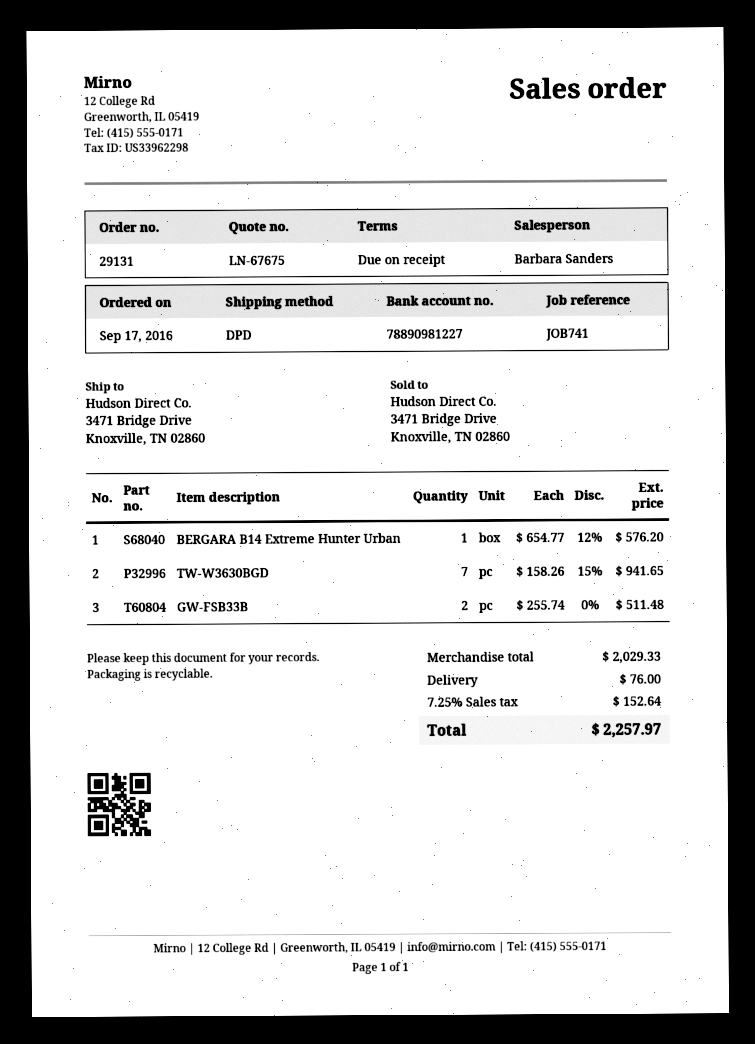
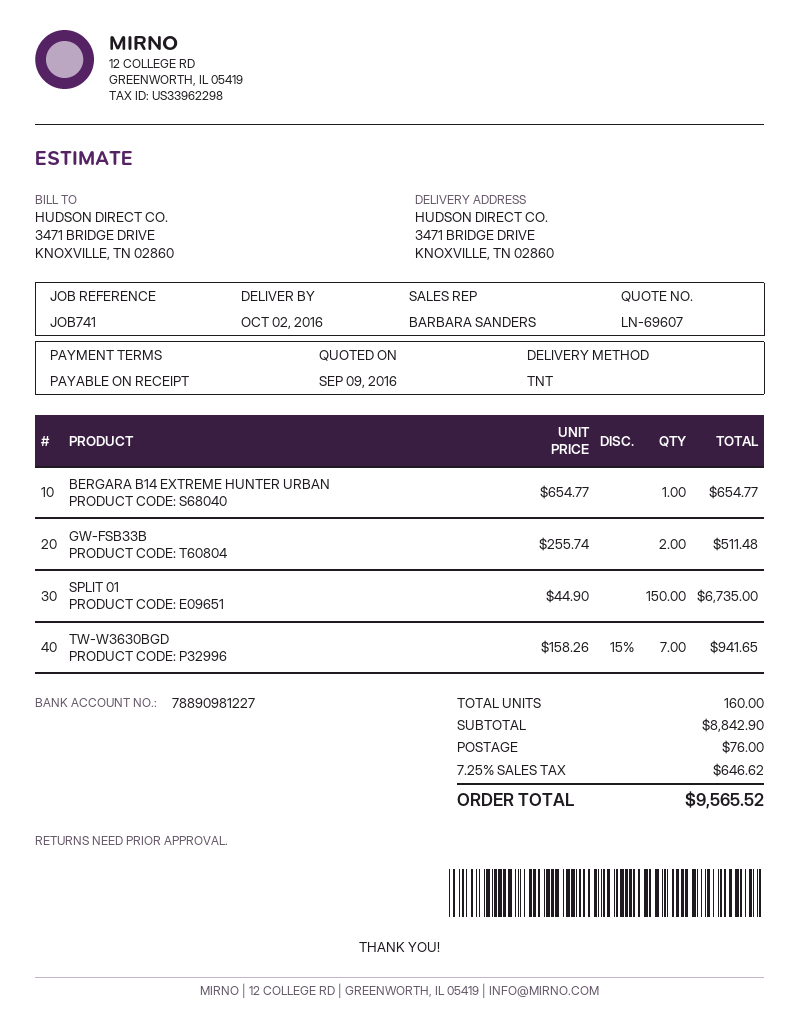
quote number: LN-67675 -> LN-69607
shipping method: DPD -> TNT
BERGARA B14 Extreme Hunter Urban: 1 x 654.77 - 12% = 576.20 -> 1 x 654.77 = 654.77
SPLIT 01: none -> 150 x 44.90 = 6735.00
subtotal: 2029.33 -> 8842.90
tax: 7.25% = 152.64 -> 7.25% = 646.62
total: 2257.97 -> 9565.52

